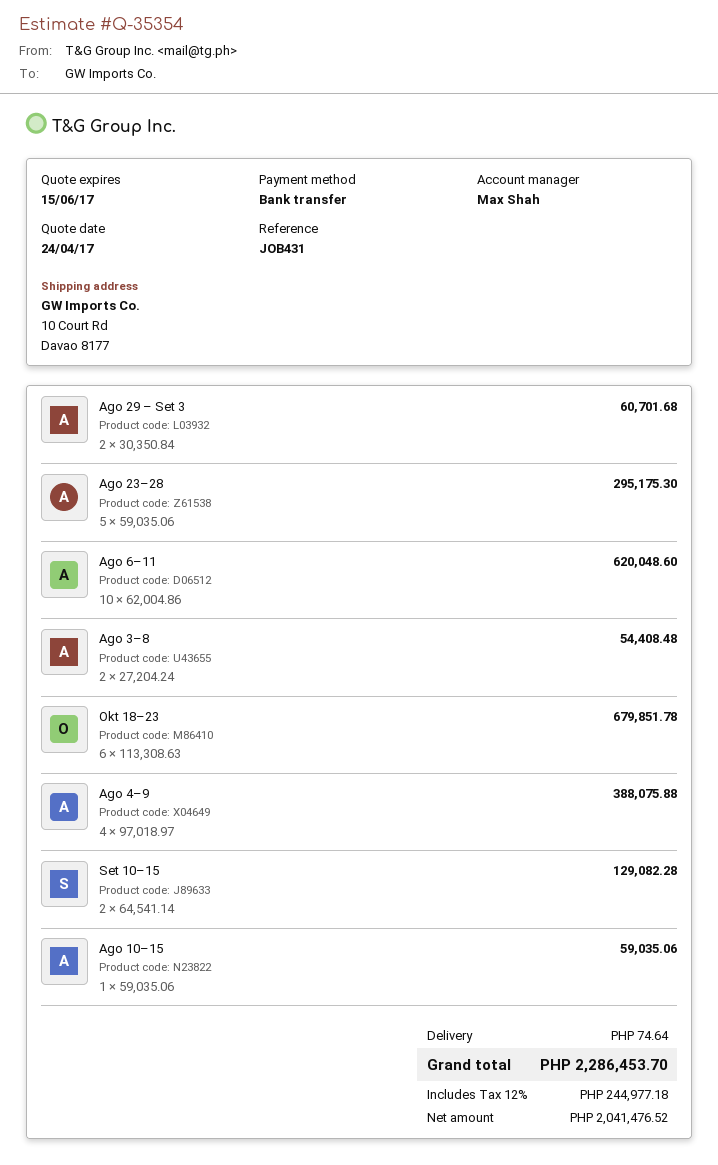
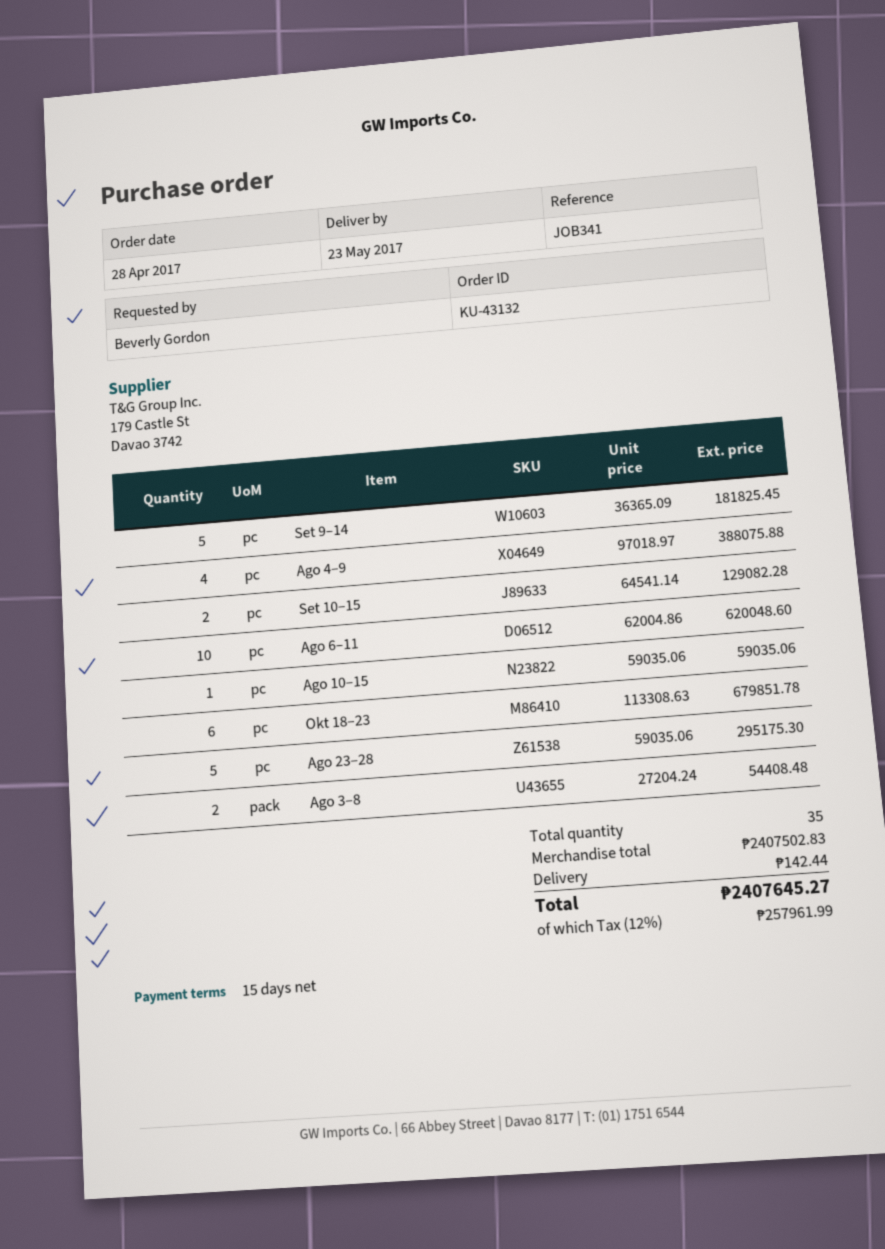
reference: JOB431 -> JOB341
Ago 29 – Set 3: 2 x 30350.84 = 60701.68 -> none
Set 9–14: none -> 5 x 36365.09 = 181825.45
shipping: 74.64 -> 142.44
tax: 12% = 244977.18 -> 12% = 257961.99
total: 2286453.70 -> 2407645.27

